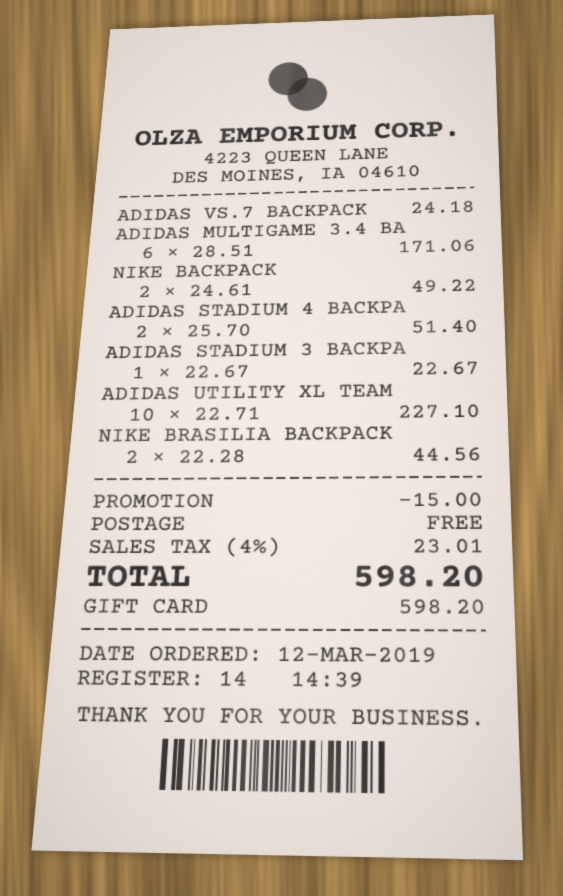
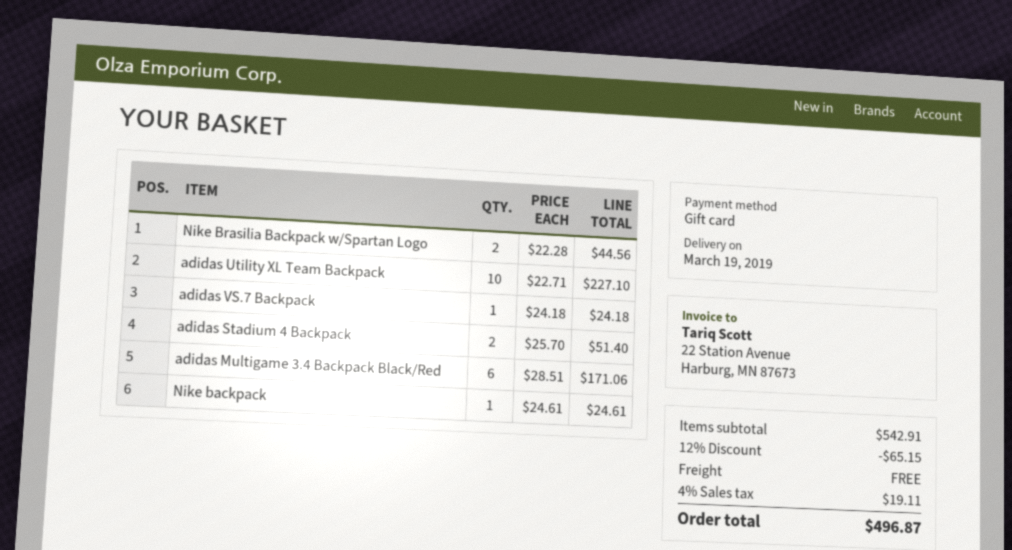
NIKE BACKPACK: 2 x 24.61 = 49.22 -> 1 x 24.61 = 24.61
ADIDAS STADIUM 3 BACKPA: 1 x 22.67 = 22.67 -> none
discount: 15.00 -> 65.15
tax: 4% = 23.01 -> 4% = 19.11
total: 598.20 -> 496.87

